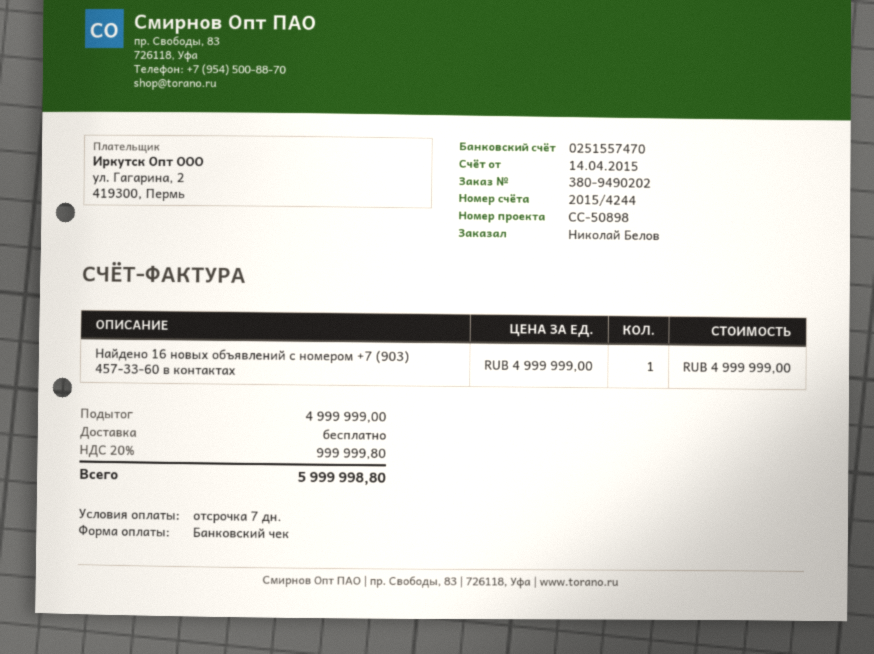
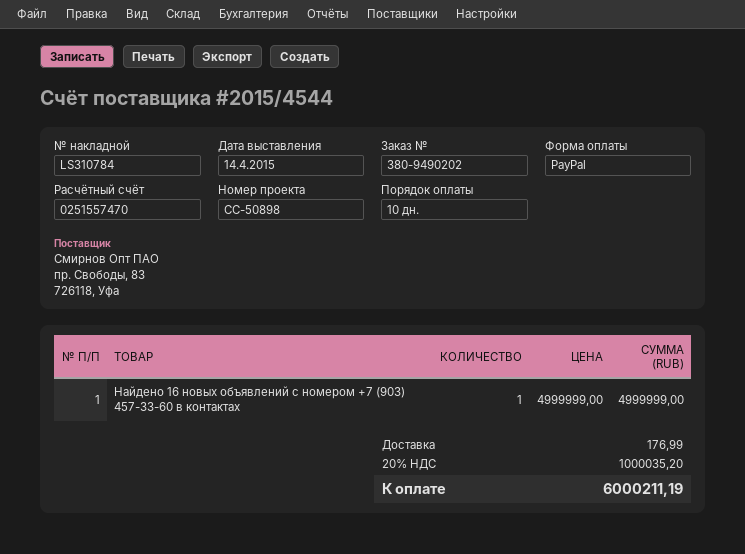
invoice number: 2015/4244 -> 2015/4544
payment terms: 7 days -> 10 days
payment method: cheque -> PayPal
shipping: 0.00 -> 176.99
tax: 20% = 999999.80 -> 20% = 1000035.20
total: 5999998.80 -> 6000211.19

